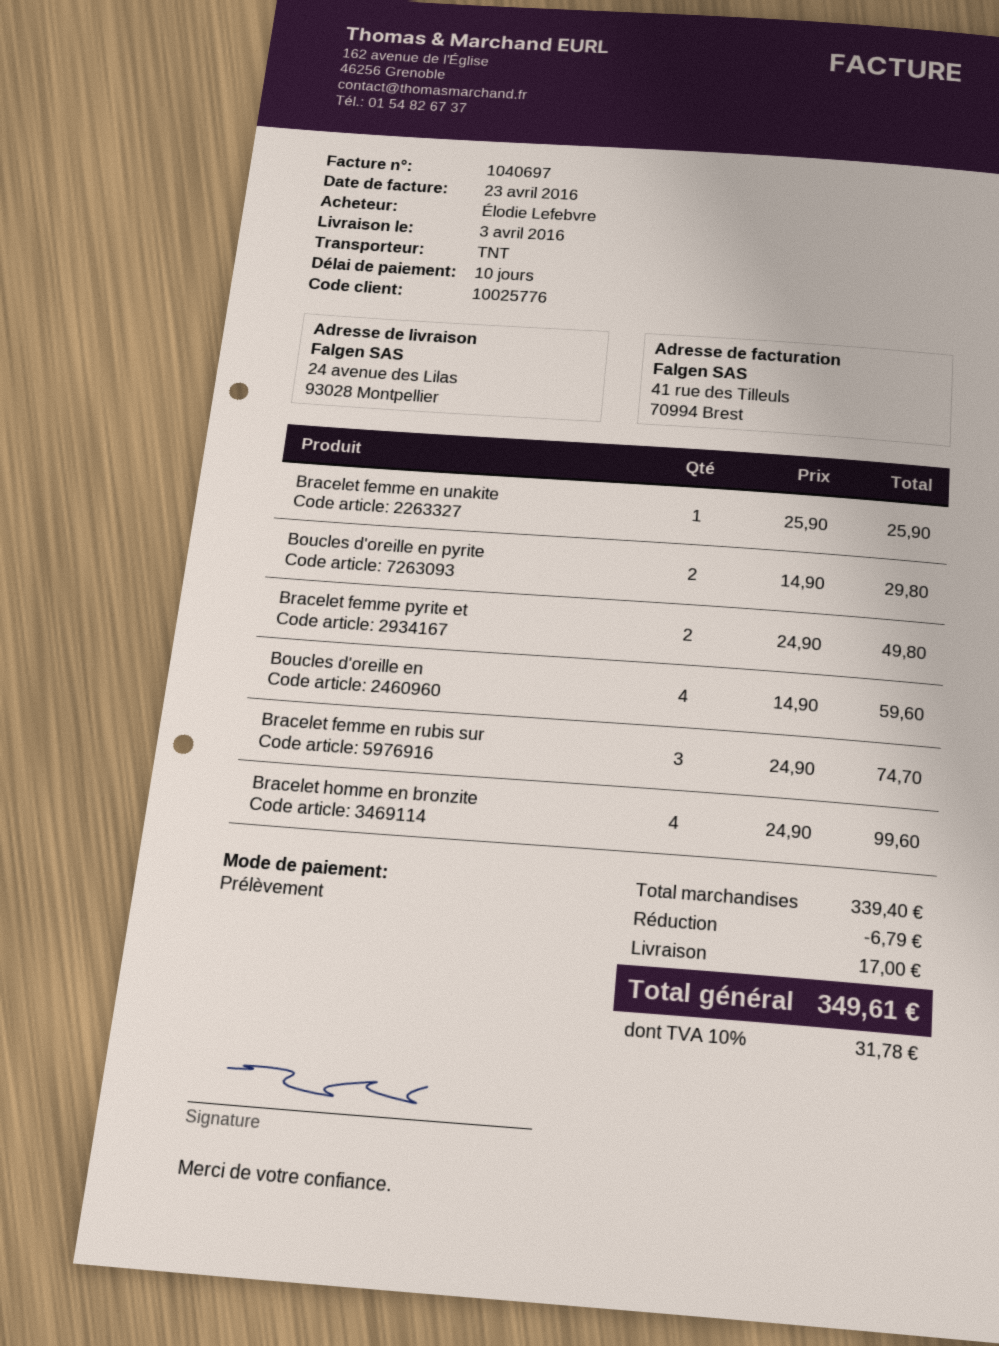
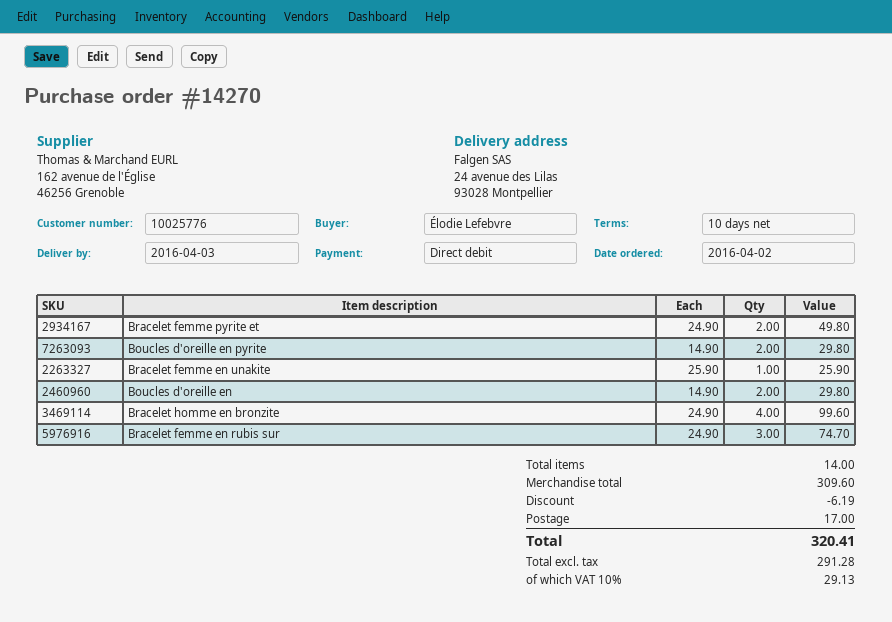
Boucles d'oreille en: 4 x 14.90 = 59.60 -> 2 x 14.90 = 29.80
subtotal: 339.40 -> 309.60
discount: 6.79 -> 6.19
tax: 10% = 31.78 -> 10% = 29.13
total: 349.61 -> 320.41

